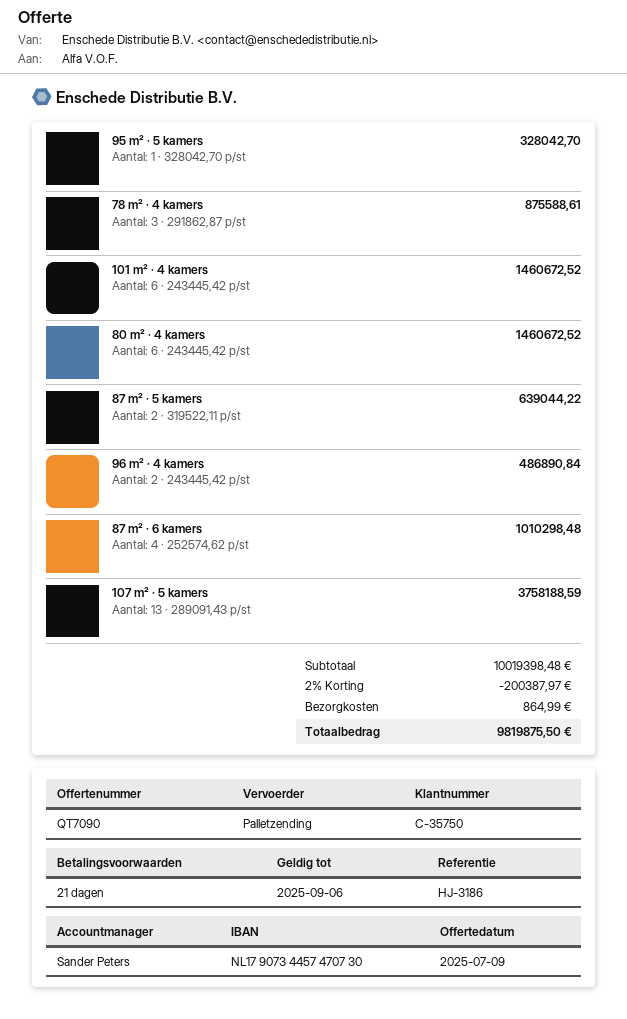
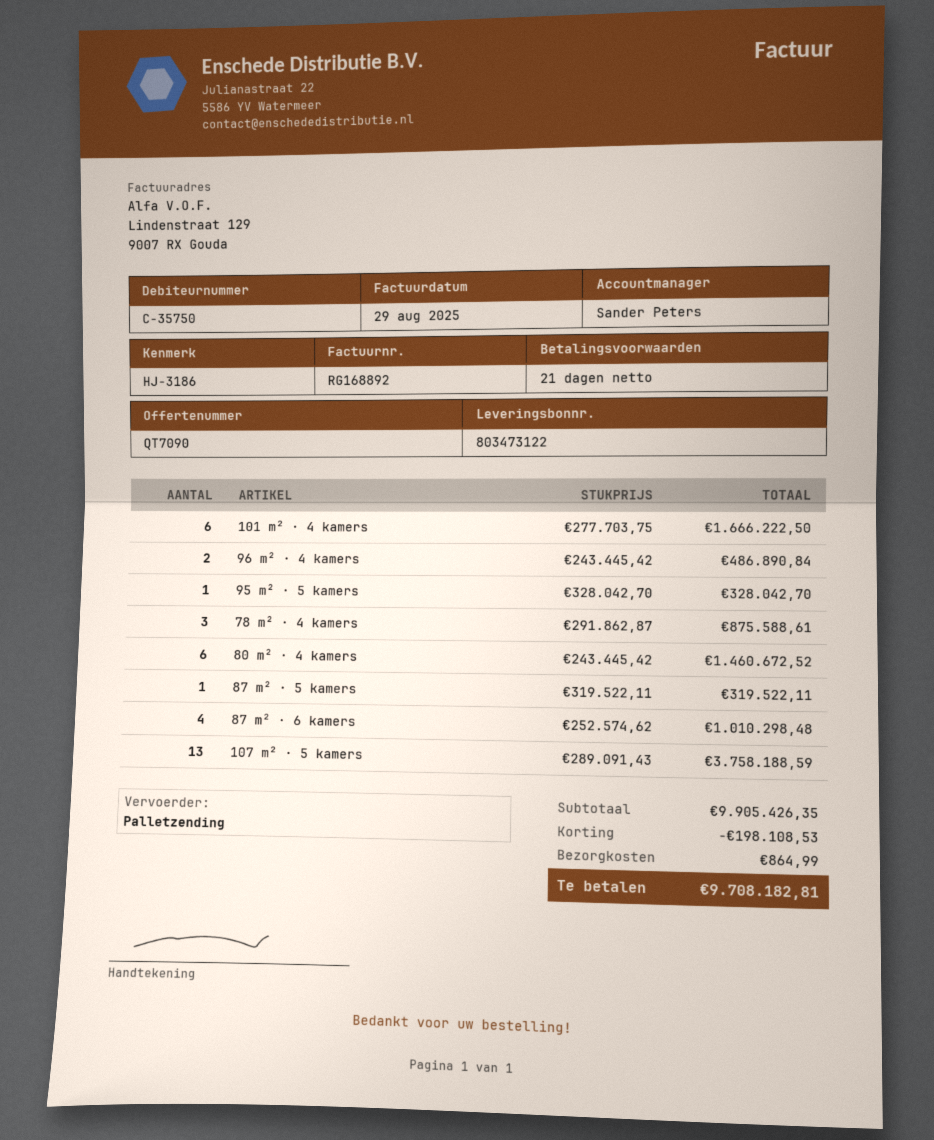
101 m² · 4 kamers: 6 x 243445.42 = 1460672.52 -> 6 x 277703.75 = 1666222.50
87 m² · 5 kamers: 2 x 319522.11 = 639044.22 -> 1 x 319522.11 = 319522.11
subtotal: 10019398.48 -> 9905426.35
discount: 200387.97 -> 198108.53
total: 9819875.50 -> 9708182.81

